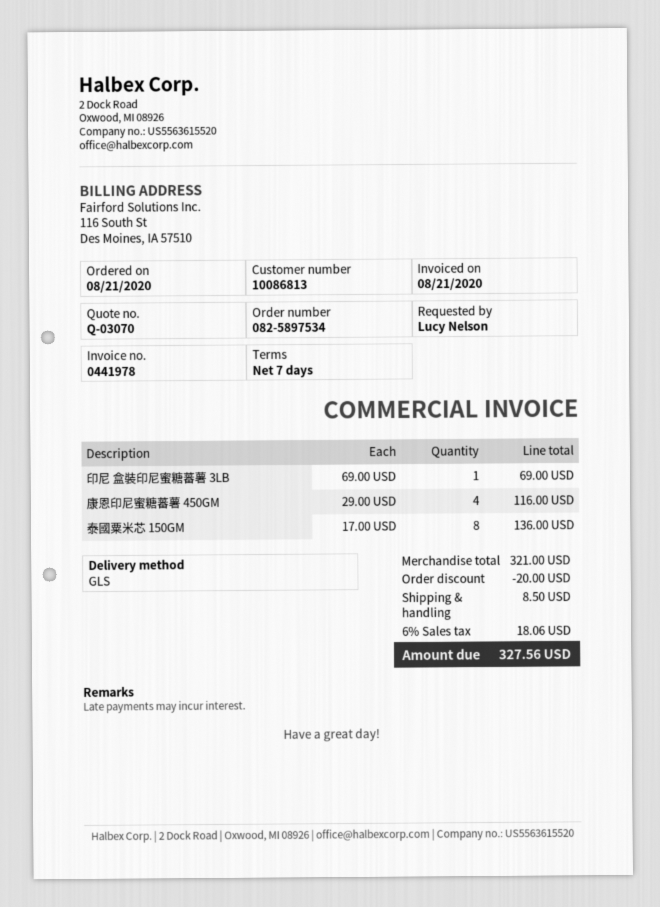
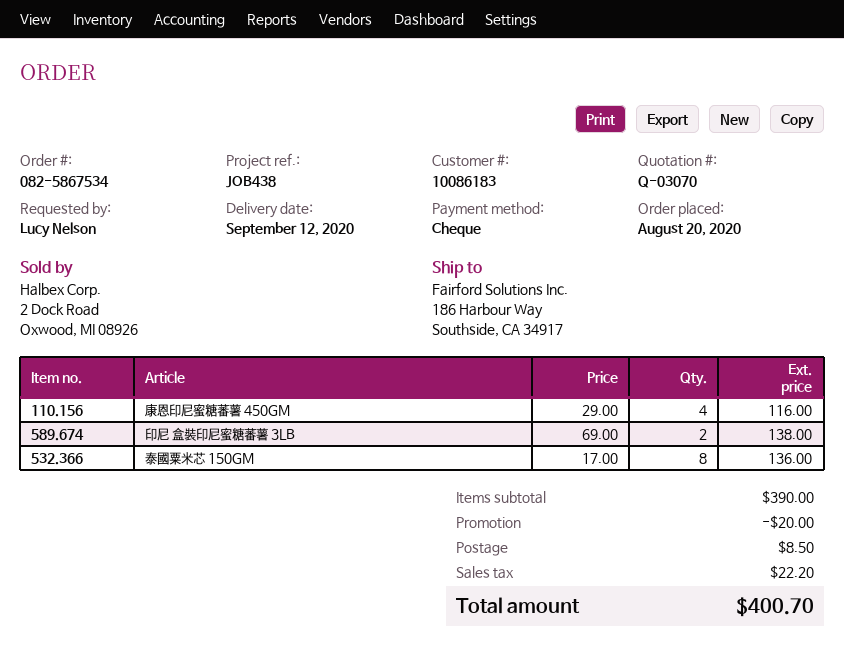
order number: 082-5897534 -> 082-5867534
order date: 2020-08-21 -> 2020-08-20
customer number: 10086813 -> 10086183
印尼 盒裝印尼蜜糖蕃薯 3LB: 1 x 69.00 = 69.00 -> 2 x 69.00 = 138.00
subtotal: 321.00 -> 390.00
tax: 18.06 -> 22.20
total: 327.56 -> 400.70

